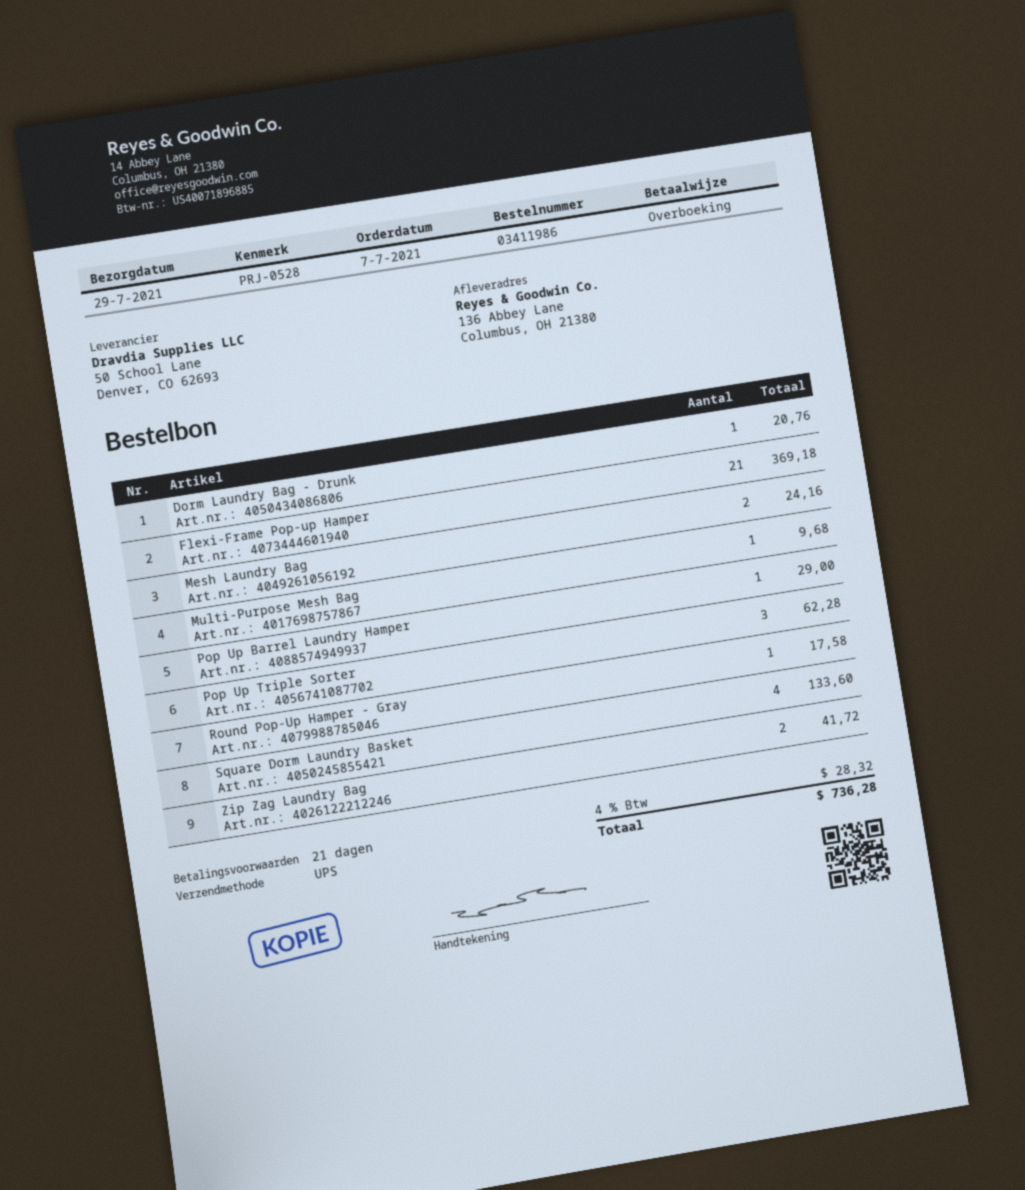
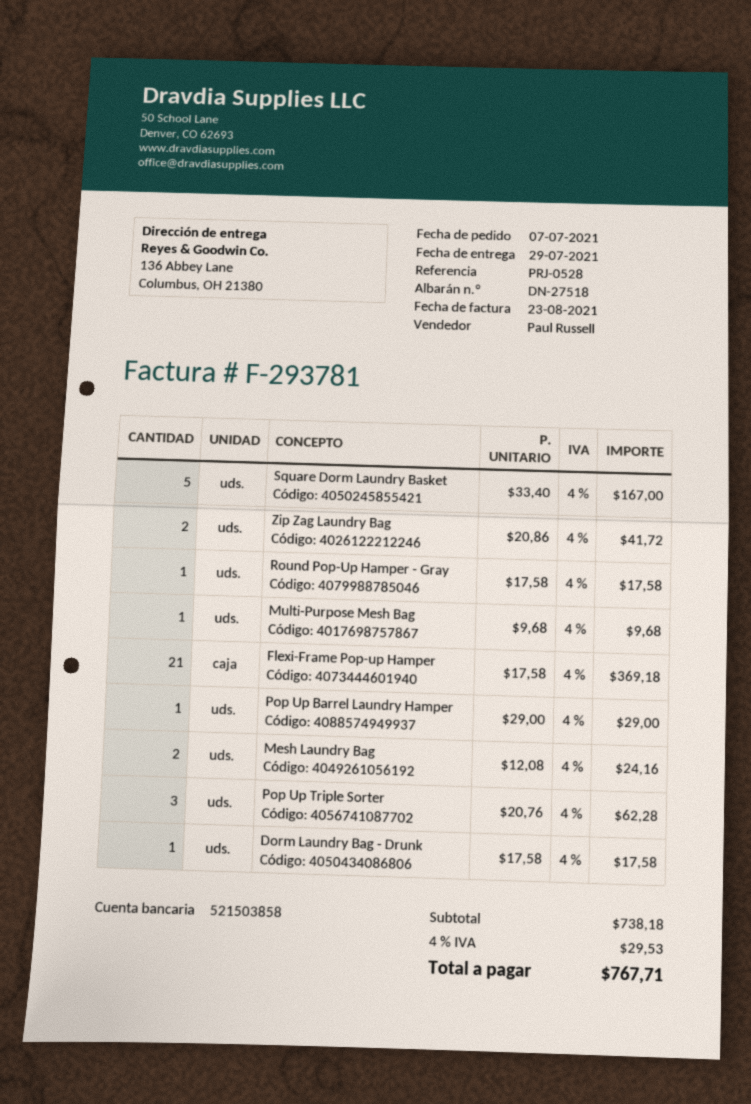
Dorm Laundry Bag - Drunk: 1 for 20.76 -> 1 for 17.58
Square Dorm Laundry Basket: 4 for 133.60 -> 5 for 167.00
tax: 4% = 28.32 -> 4% = 29.53
total: 736.28 -> 767.71

